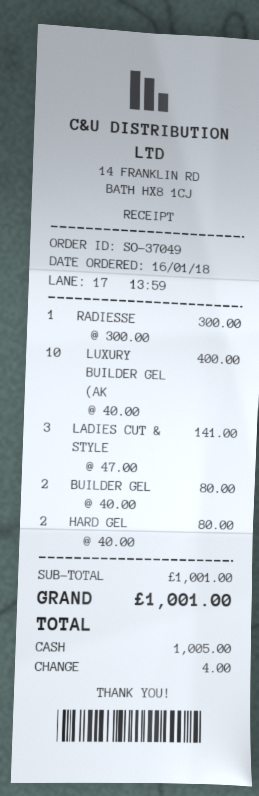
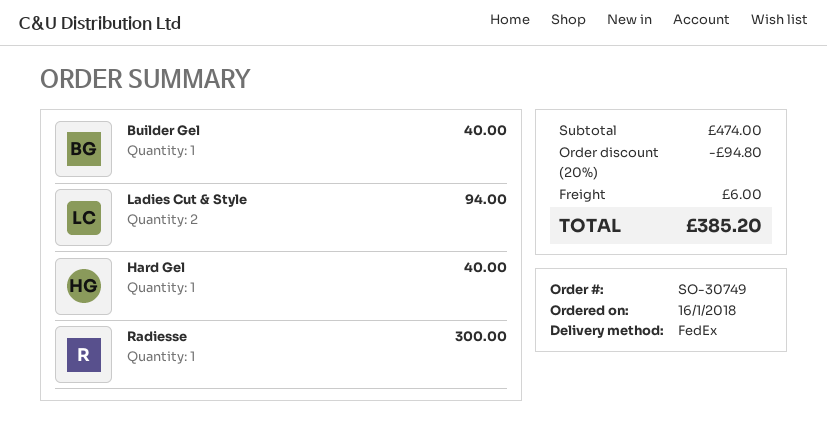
order number: SO-37049 -> SO-30749
LUXURY BUILDER GEL (AK: 10 for 400.00 -> none
LADIES CUT & STYLE: 3 for 141.00 -> 2 for 94.00
BUILDER GEL: 2 for 80.00 -> 1 for 40.00
HARD GEL: 2 for 80.00 -> 1 for 40.00
subtotal: 1001.00 -> 474.00
discount: none -> 20% = 94.80
shipping: none -> 6.00
total: 1001.00 -> 385.20

